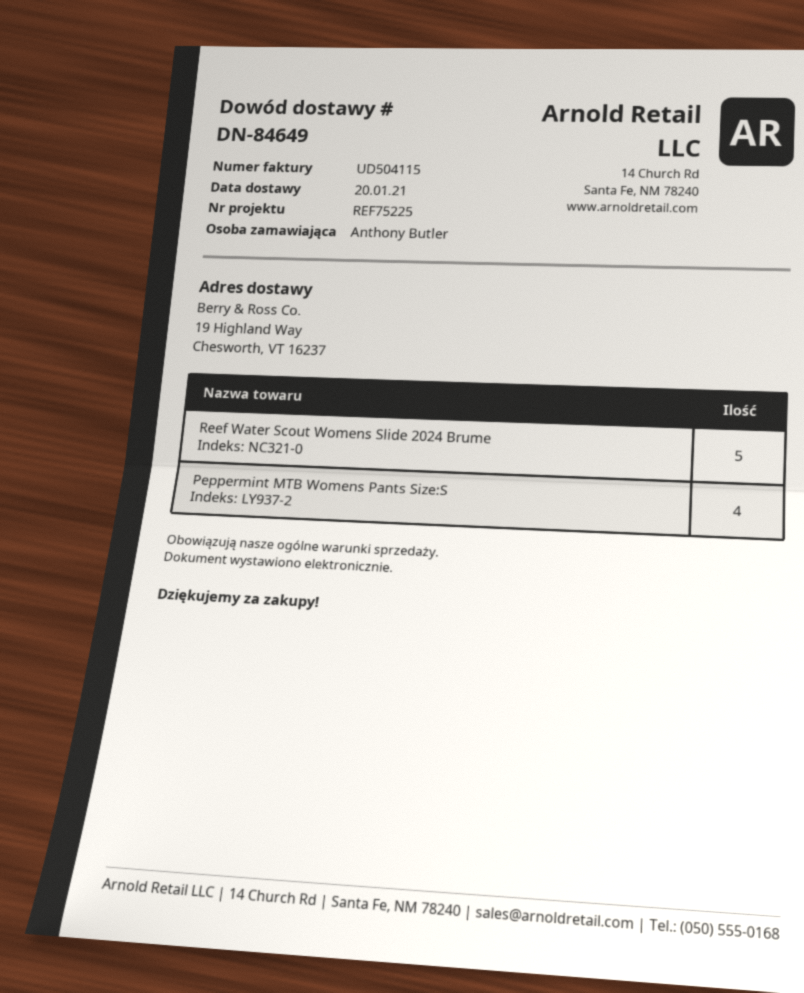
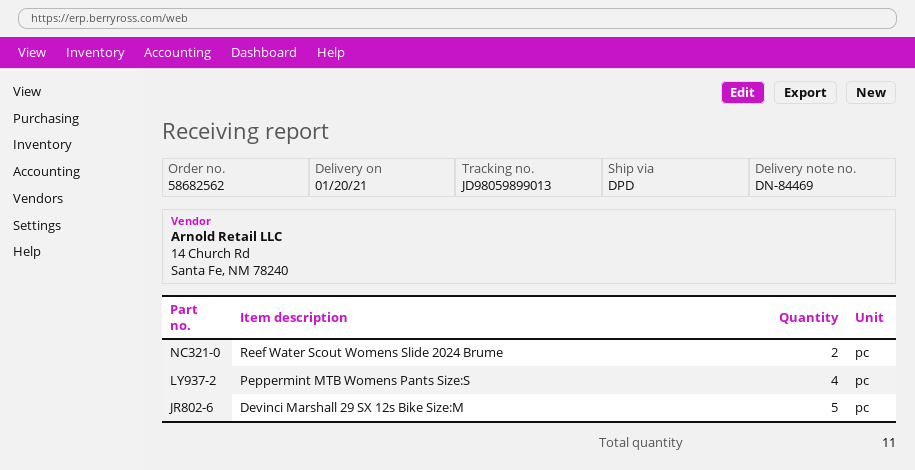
delivery note number: DN-84649 -> DN-84469
Reef Water Scout Womens Slide 2024 Brume: 5 -> 2
Devinci Marshall 29 SX 12s Bike Size:M: none -> 5

